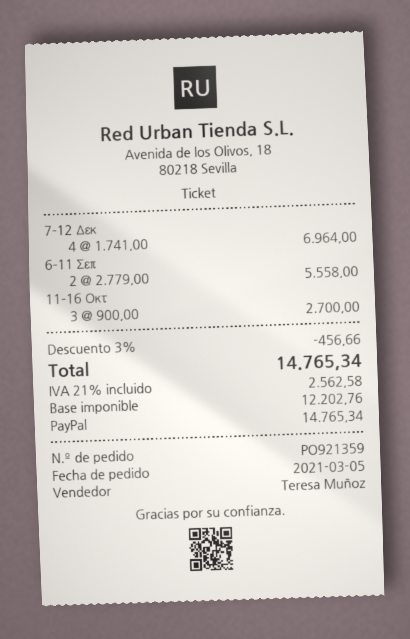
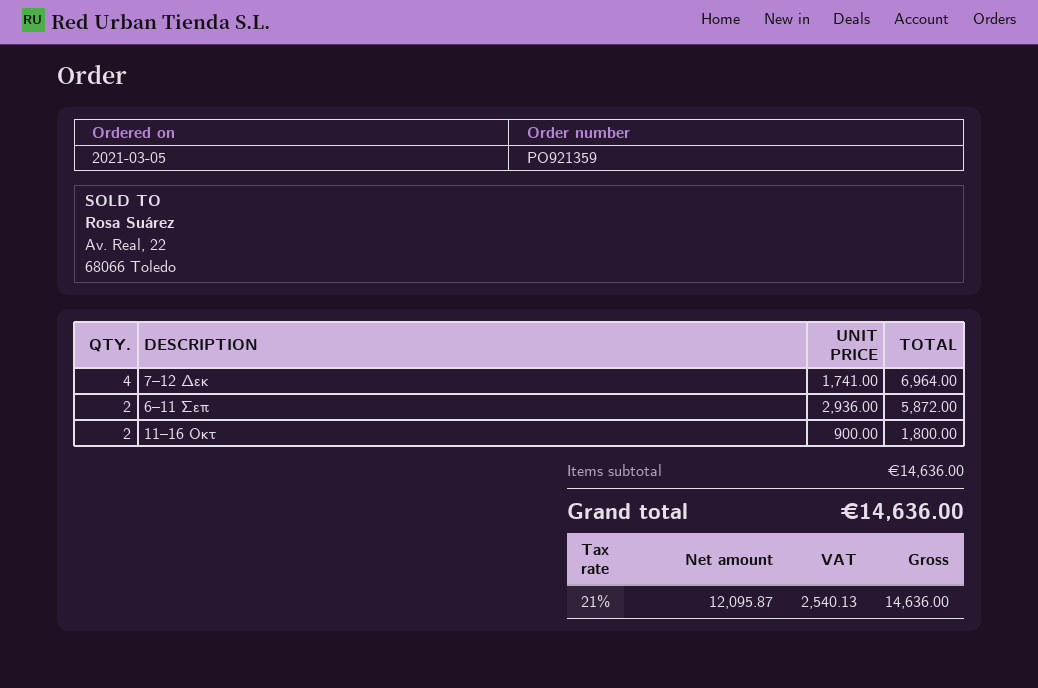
6–11 Σεπ: 2 x 2779.00 = 5558.00 -> 2 x 2936.00 = 5872.00
11–16 Οκτ: 3 x 900.00 = 2700.00 -> 2 x 900.00 = 1800.00
discount: 3% = 456.66 -> none
net: 12202.76 -> 12095.87
tax: 21% = 2562.58 -> 21% = 2540.13
total: 14765.34 -> 14636.00

